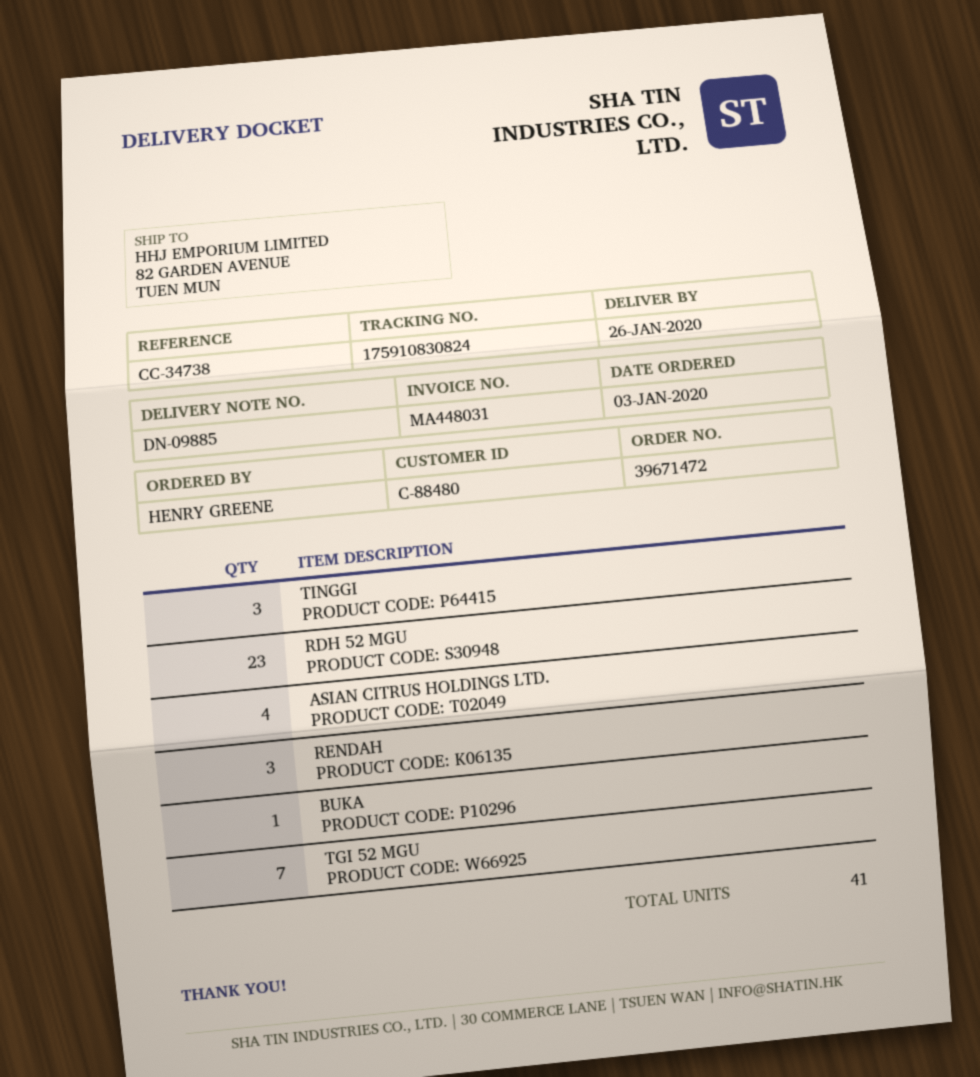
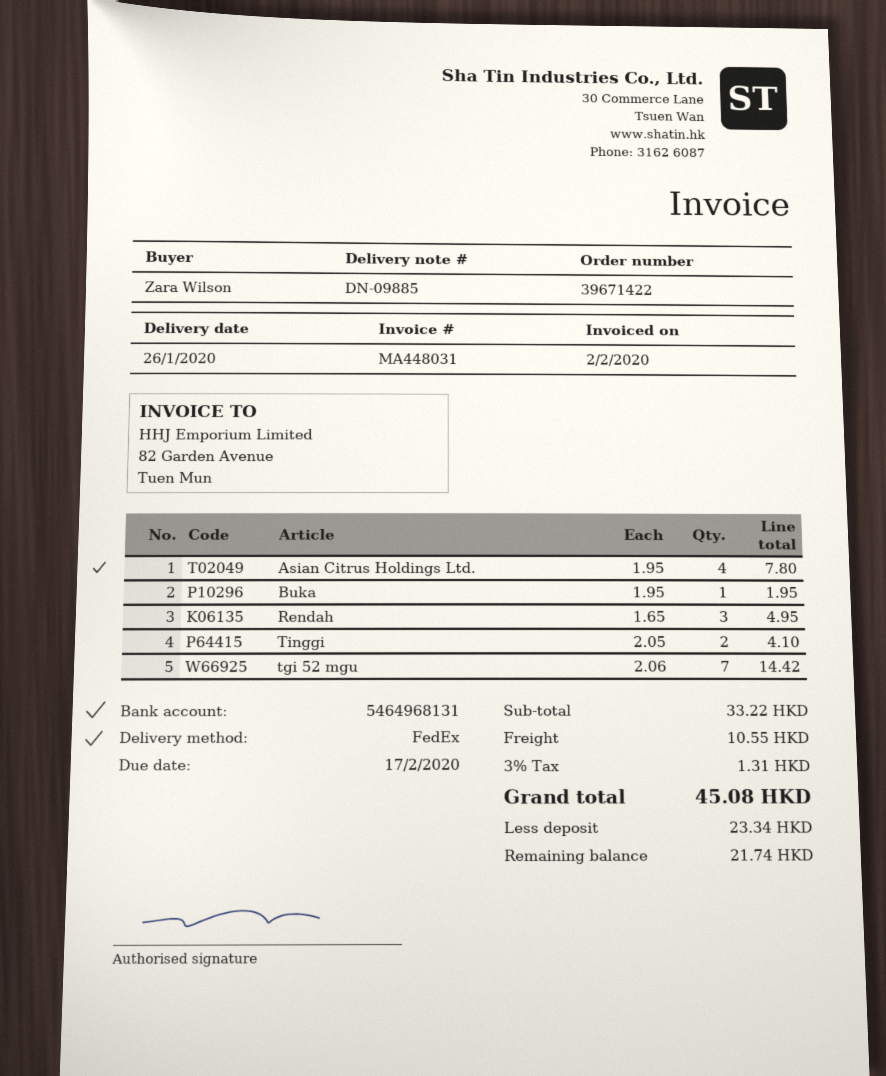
order number: 39671472 -> 39671422
ordered by: HENRY GREENE -> Zara Wilson
TINGGI: 3 -> 2
RDH 52 MGU: 23 -> none

